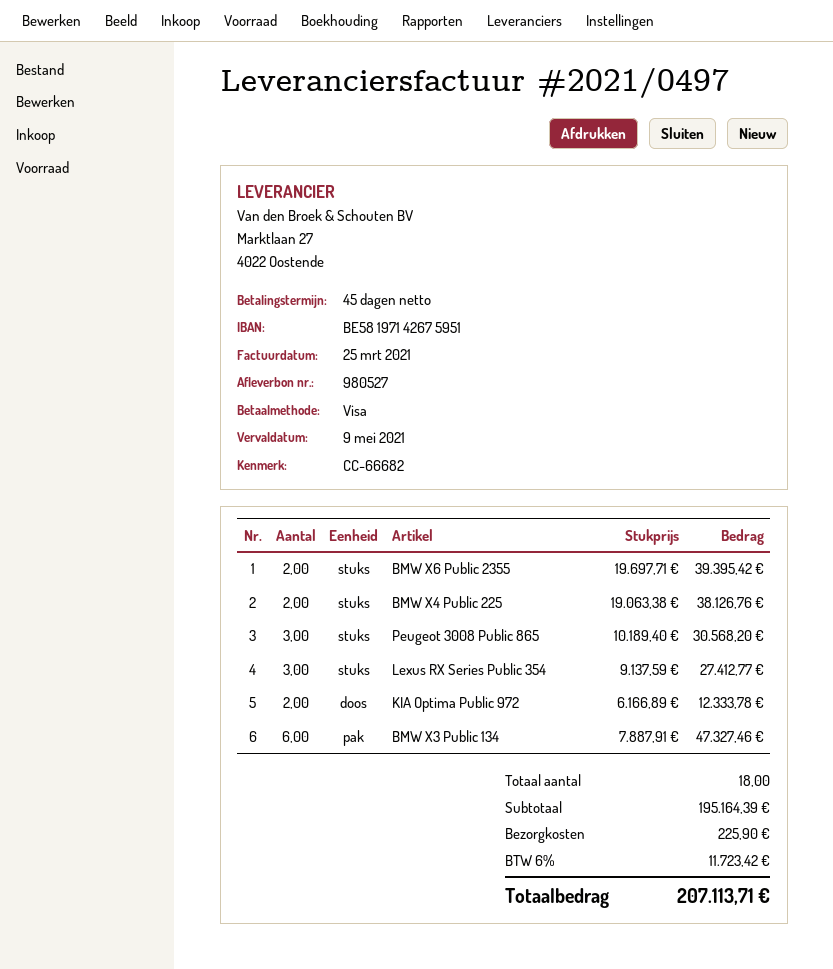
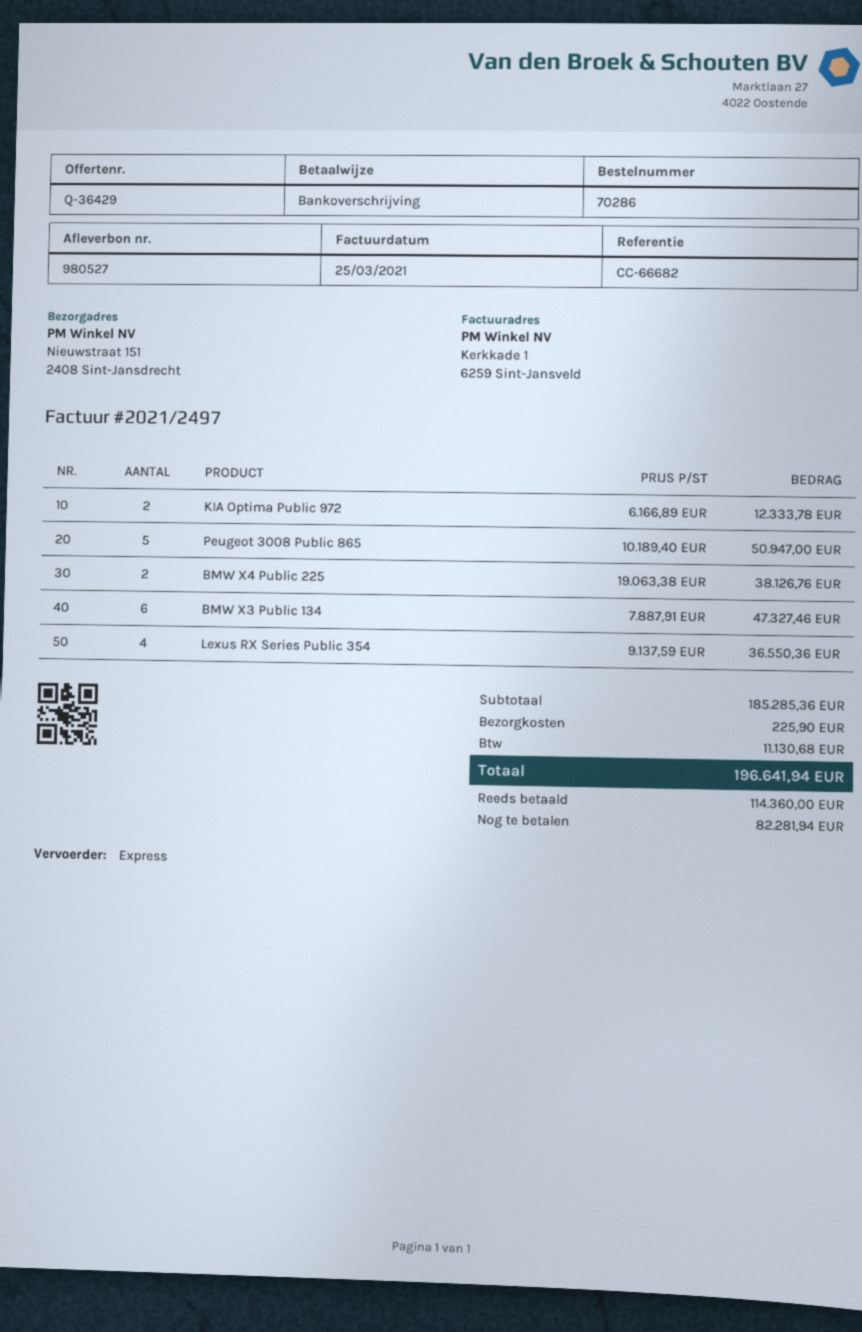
invoice number: 2021/0497 -> 2021/2497
payment method: Visa -> bank transfer
BMW X6 Public 2355: 2 x 19697.71 = 39395.42 -> none
Peugeot 3008 Public 865: 3 x 10189.40 = 30568.20 -> 5 x 10189.40 = 50947.00
Lexus RX Series Public 354: 3 x 9137.59 = 27412.77 -> 4 x 9137.59 = 36550.36
subtotal: 195164.39 -> 185285.36
tax: 11723.42 -> 11130.68
total: 207113.71 -> 196641.94

